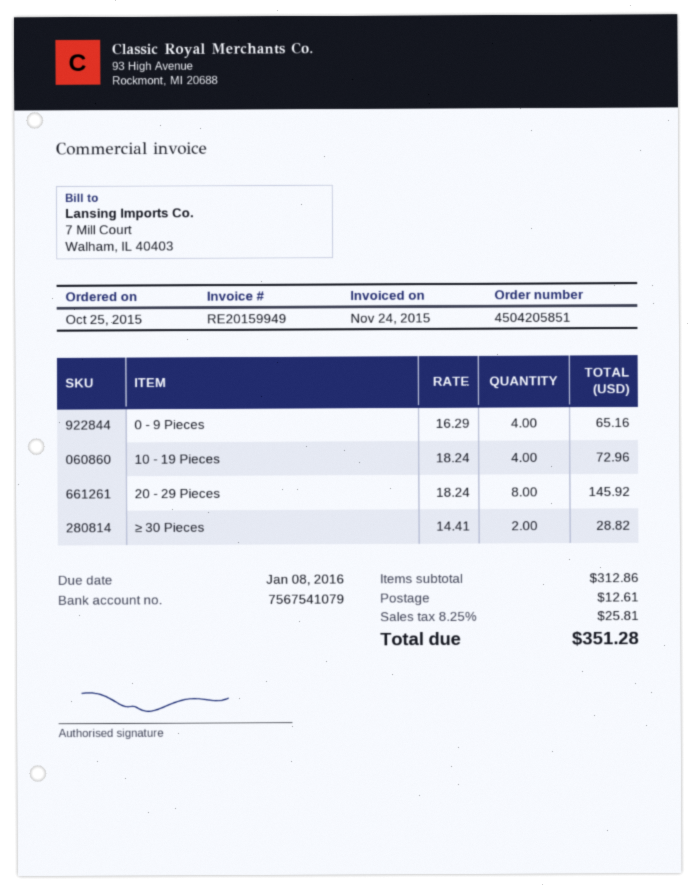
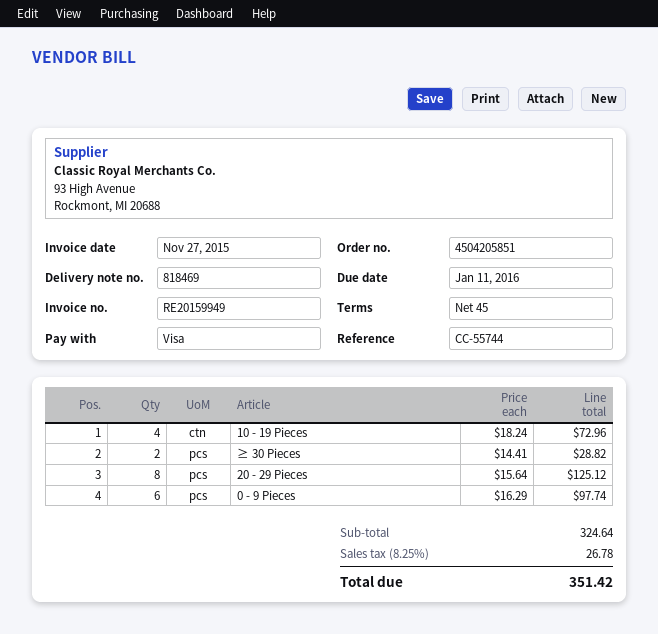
invoice date: 2015-11-24 -> 2015-11-27
due date: 2016-01-08 -> 2016-01-11
0 - 9 Pieces: 4 x 16.29 = 65.16 -> 6 x 16.29 = 97.74
20 - 29 Pieces: 8 x 18.24 = 145.92 -> 8 x 15.64 = 125.12
subtotal: 312.86 -> 324.64
shipping: 12.61 -> none
tax: 8.25% = 25.81 -> 8.25% = 26.78
total: 351.28 -> 351.42

